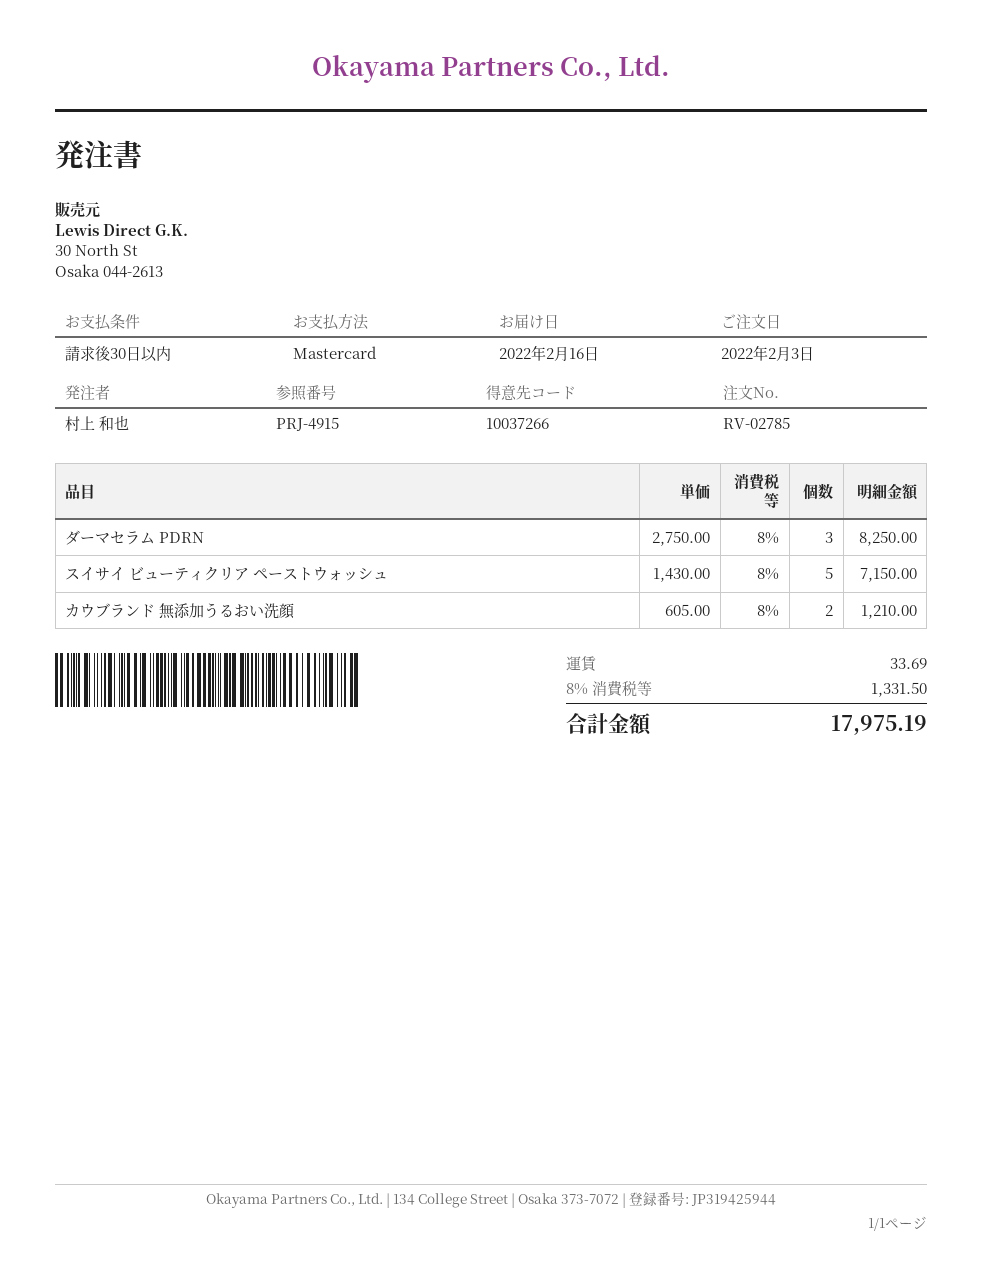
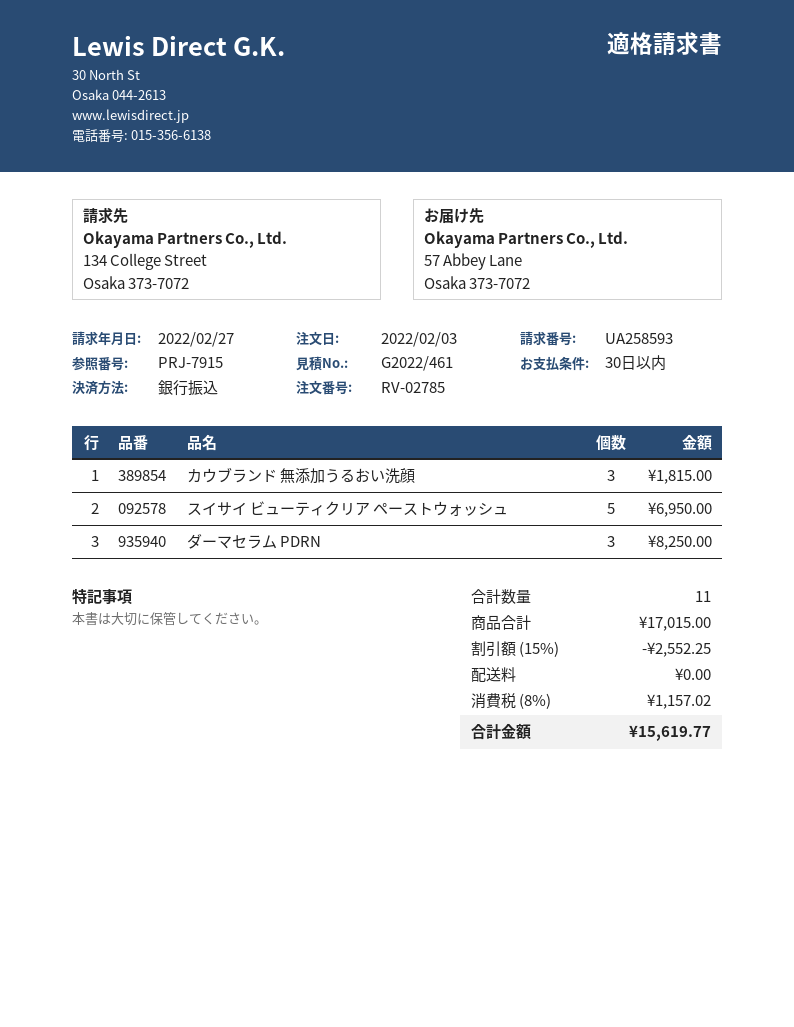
reference: PRJ-4915 -> PRJ-7915
payment method: Mastercard -> bank transfer
スイサイ ビューティクリア ペーストウォッシュ: 5 for 7150.00 -> 5 for 6950.00
カウブランド 無添加うるおい洗顔: 2 for 1210.00 -> 3 for 1815.00
discount: none -> 15% = 2552.25
shipping: 33.69 -> 0.00
tax: 8% = 1331.50 -> 8% = 1157.02
total: 17975.19 -> 15619.77

